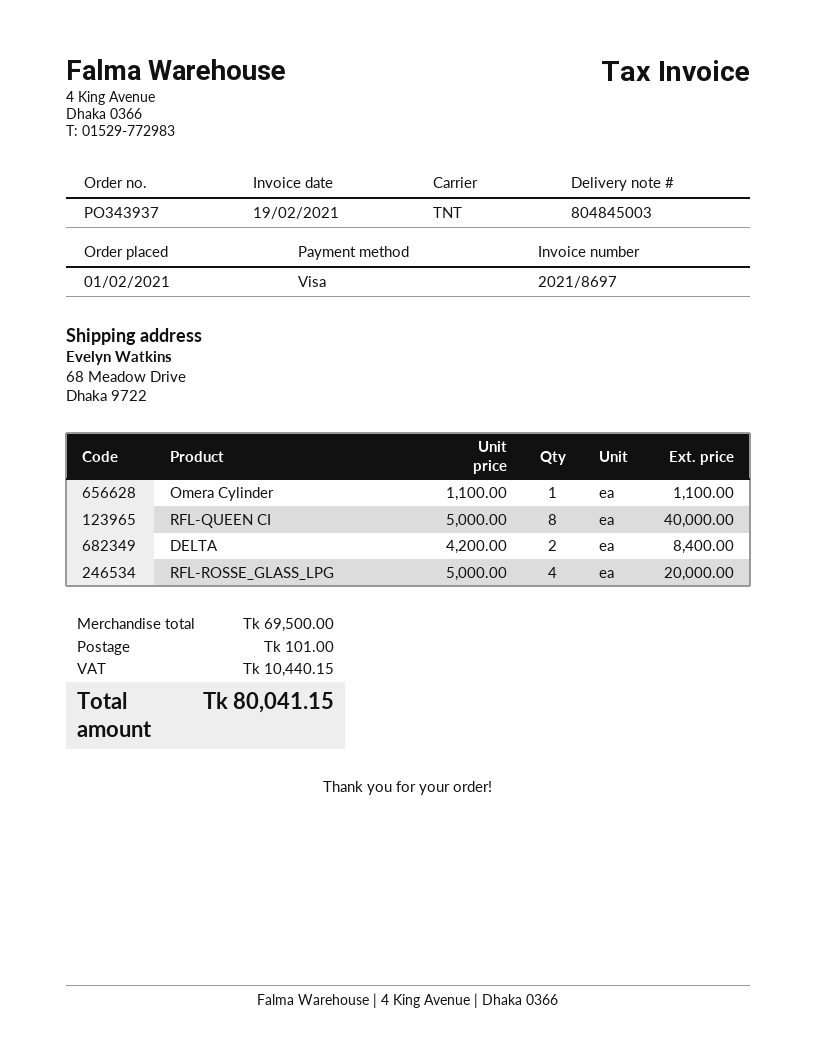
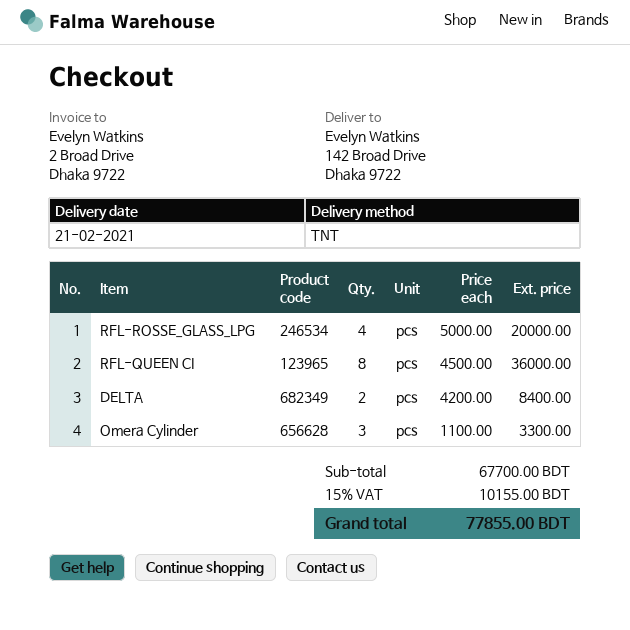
ship to: 68 Meadow Drive, Dhaka 9722 -> 142 Broad Drive, Dhaka 9722
Omera Cylinder: 1 x 1100.00 = 1100.00 -> 3 x 1100.00 = 3300.00
RFL-QUEEN CI: 8 x 5000.00 = 40000.00 -> 8 x 4500.00 = 36000.00
subtotal: 69500.00 -> 67700.00
shipping: 101.00 -> none
tax: 10440.15 -> 10155.00
total: 80041.15 -> 77855.00

